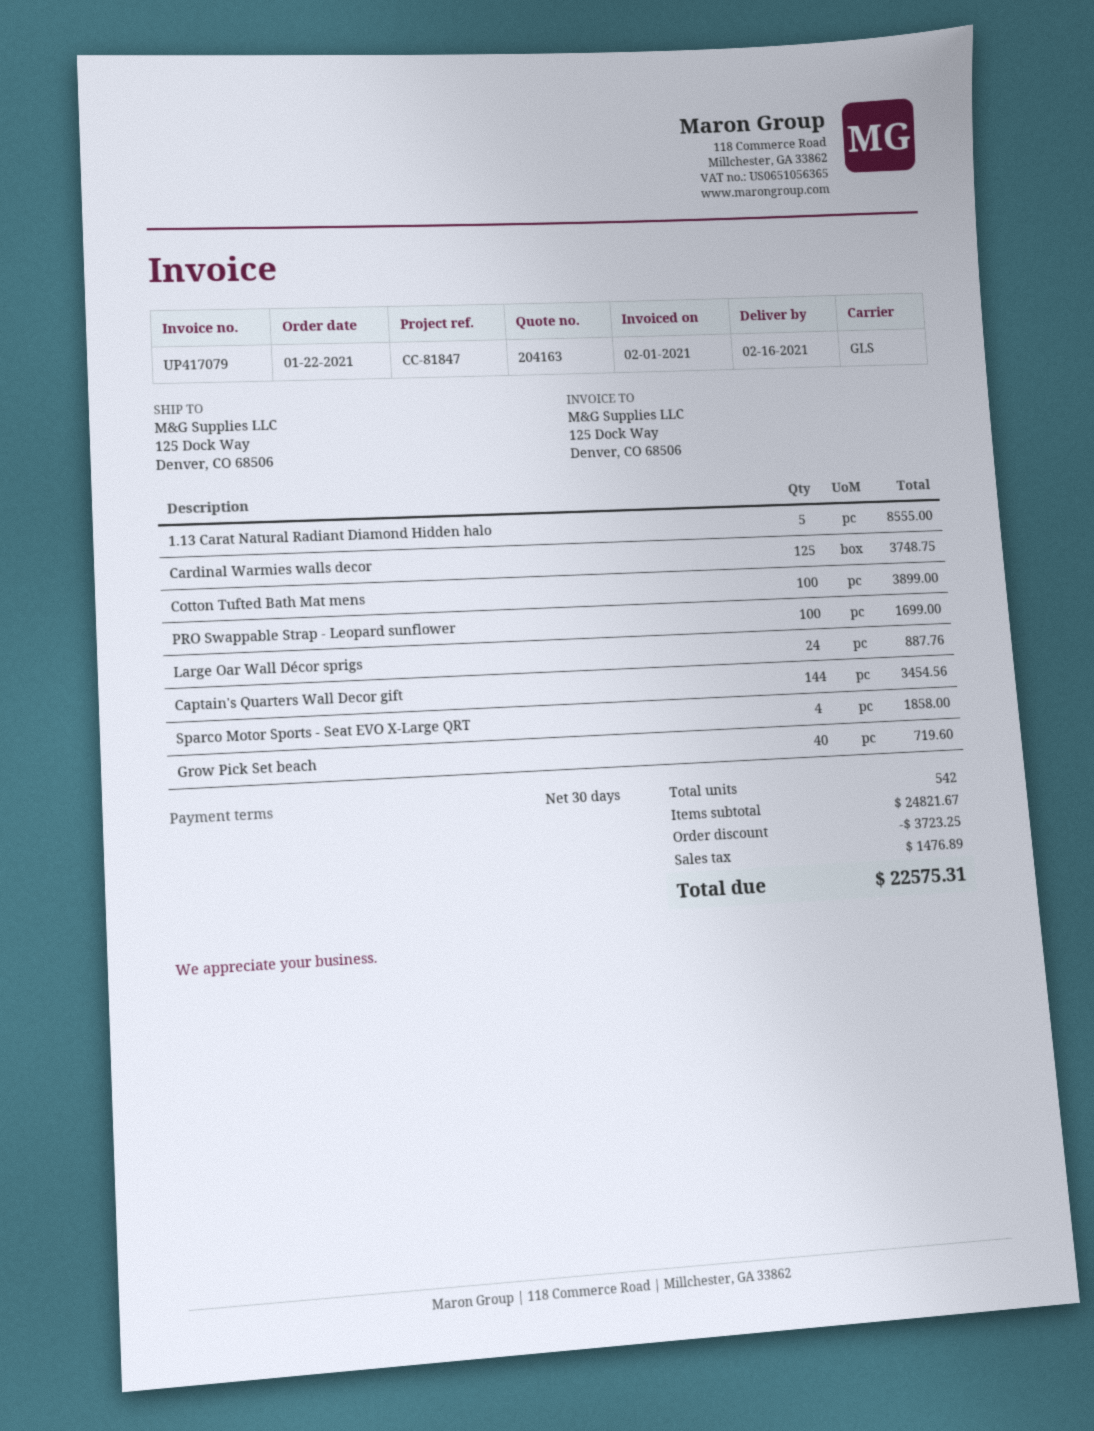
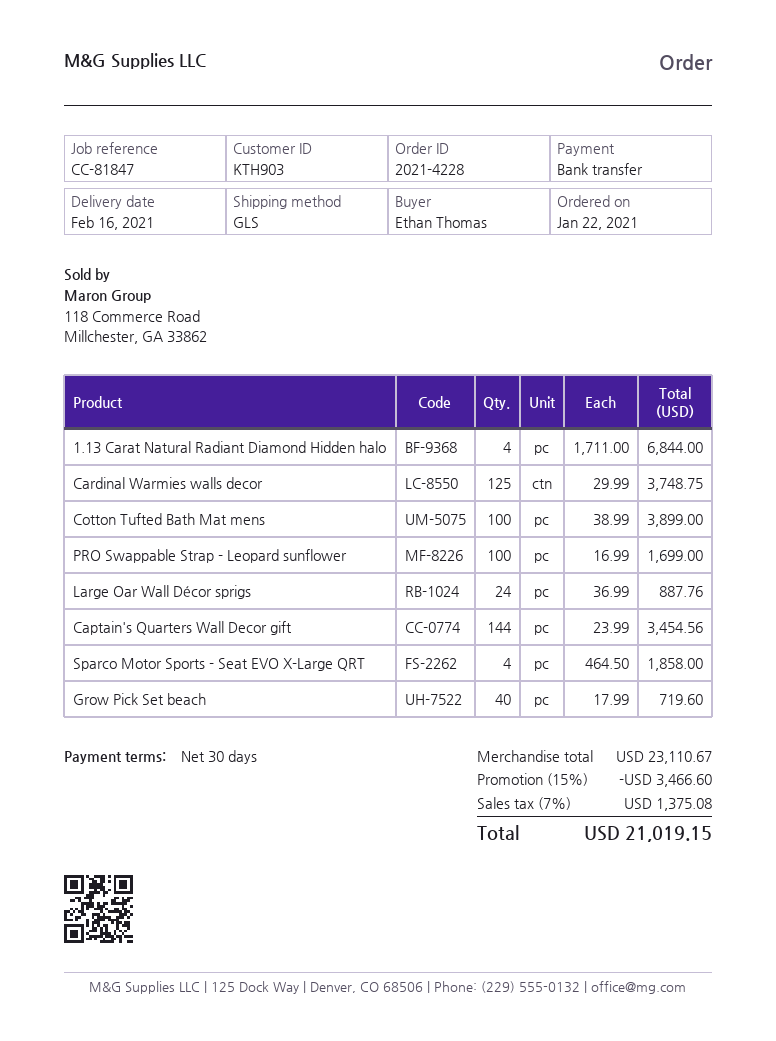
1.13 Carat Natural Radiant Diamond Hidden halo: 5 for 8555.00 -> 4 for 6844.00
subtotal: 24821.67 -> 23110.67
discount: 3723.25 -> 3466.60
tax: 1476.89 -> 1375.08
total: 22575.31 -> 21019.15

